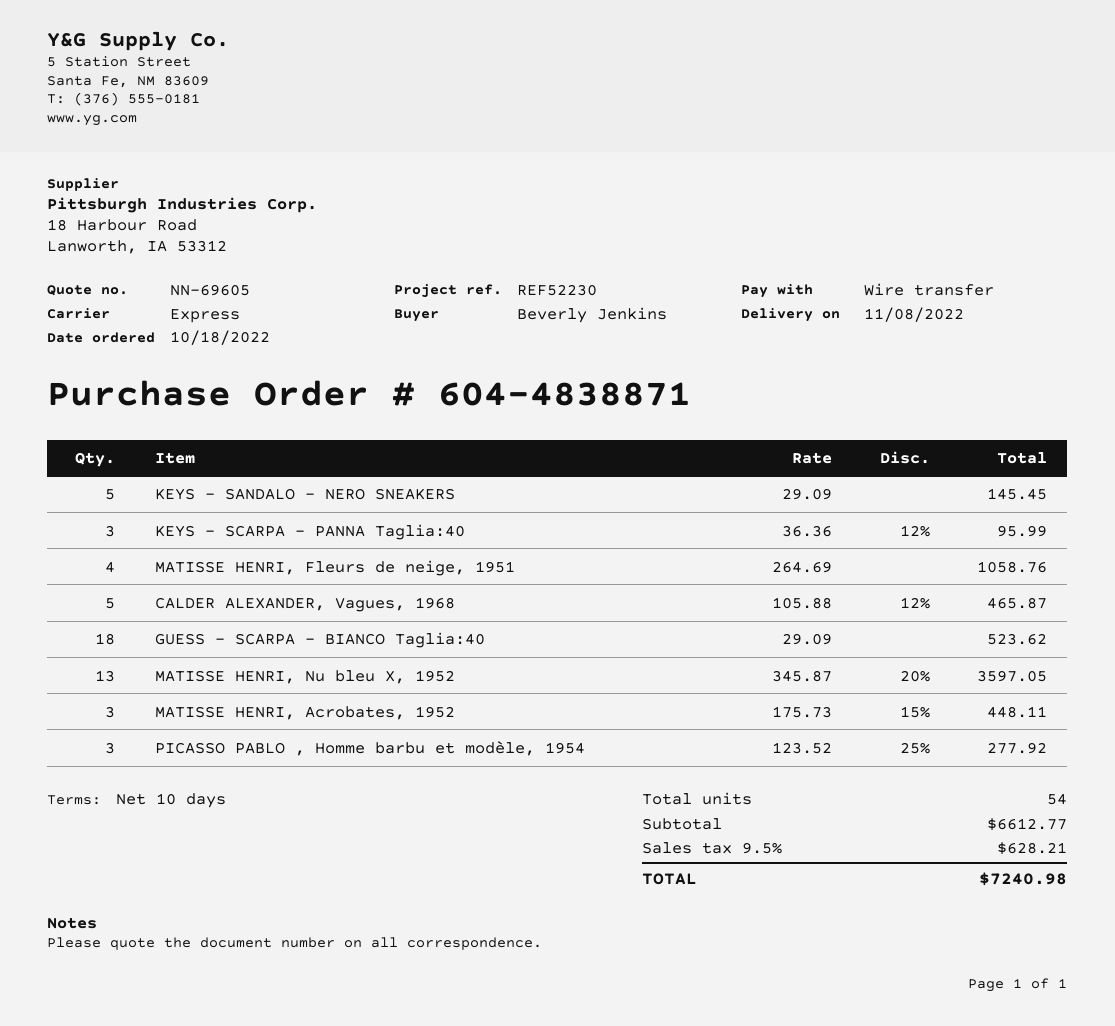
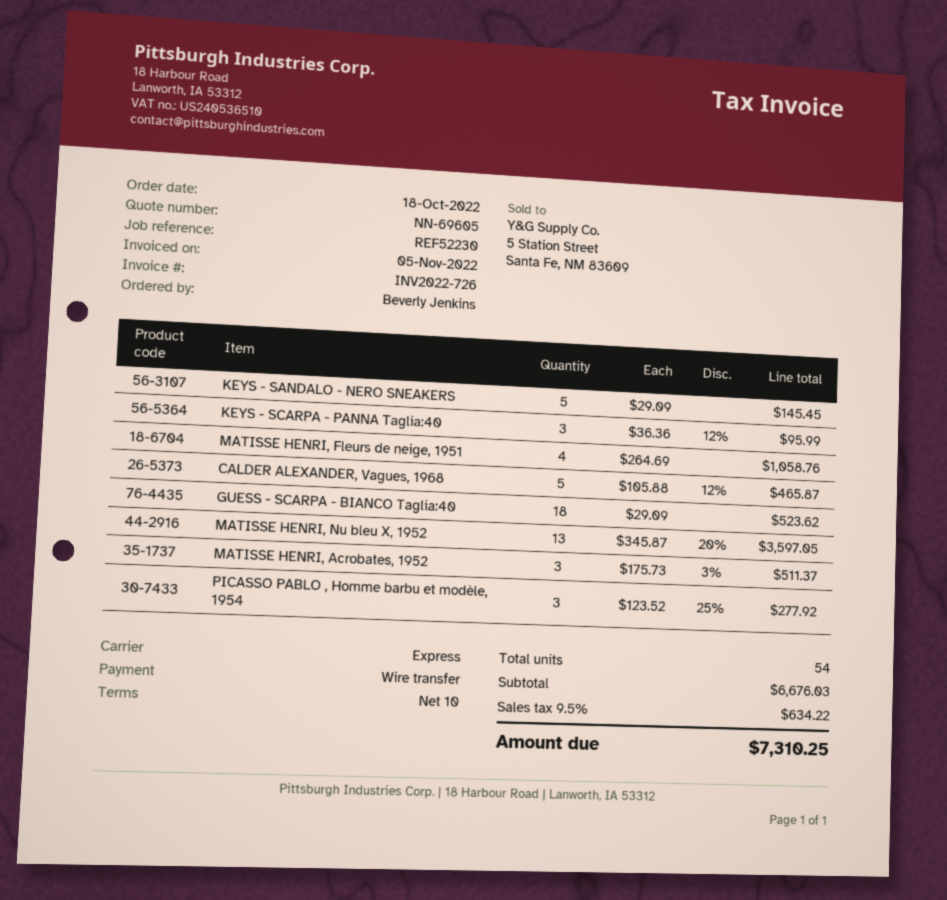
MATISSE HENRI, Acrobates, 1952: 3 x 175.73 - 15% = 448.11 -> 3 x 175.73 - 3% = 511.37
subtotal: 6612.77 -> 6676.03
tax: 9.5% = 628.21 -> 9.5% = 634.22
total: 7240.98 -> 7310.25

